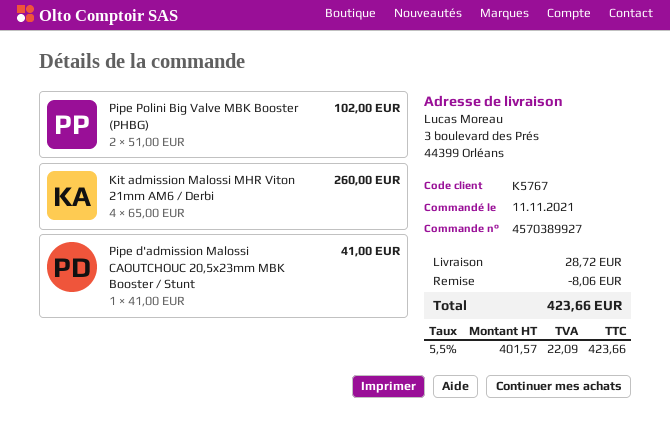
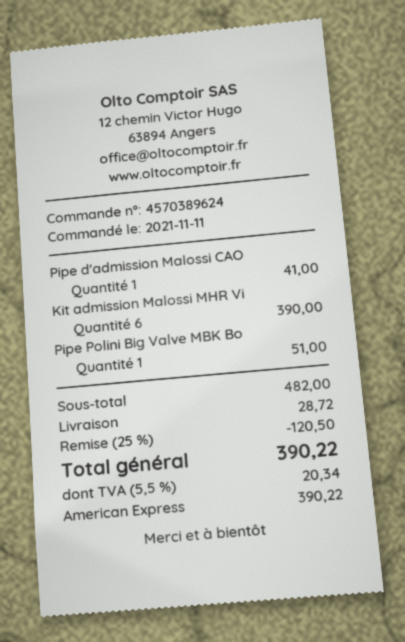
order number: 4570389927 -> 4570389624
Pipe Polini Big Valve MBK Booster (PHBG): 2 for 102.00 -> 1 for 51.00
Kit admission Malossi MHR Viton 21mm AM6 / Derbi: 4 for 260.00 -> 6 for 390.00
discount: 8.06 -> 120.50
tax: 5.5% = 22.09 -> 5.5% = 20.34
total: 423.66 -> 390.22

